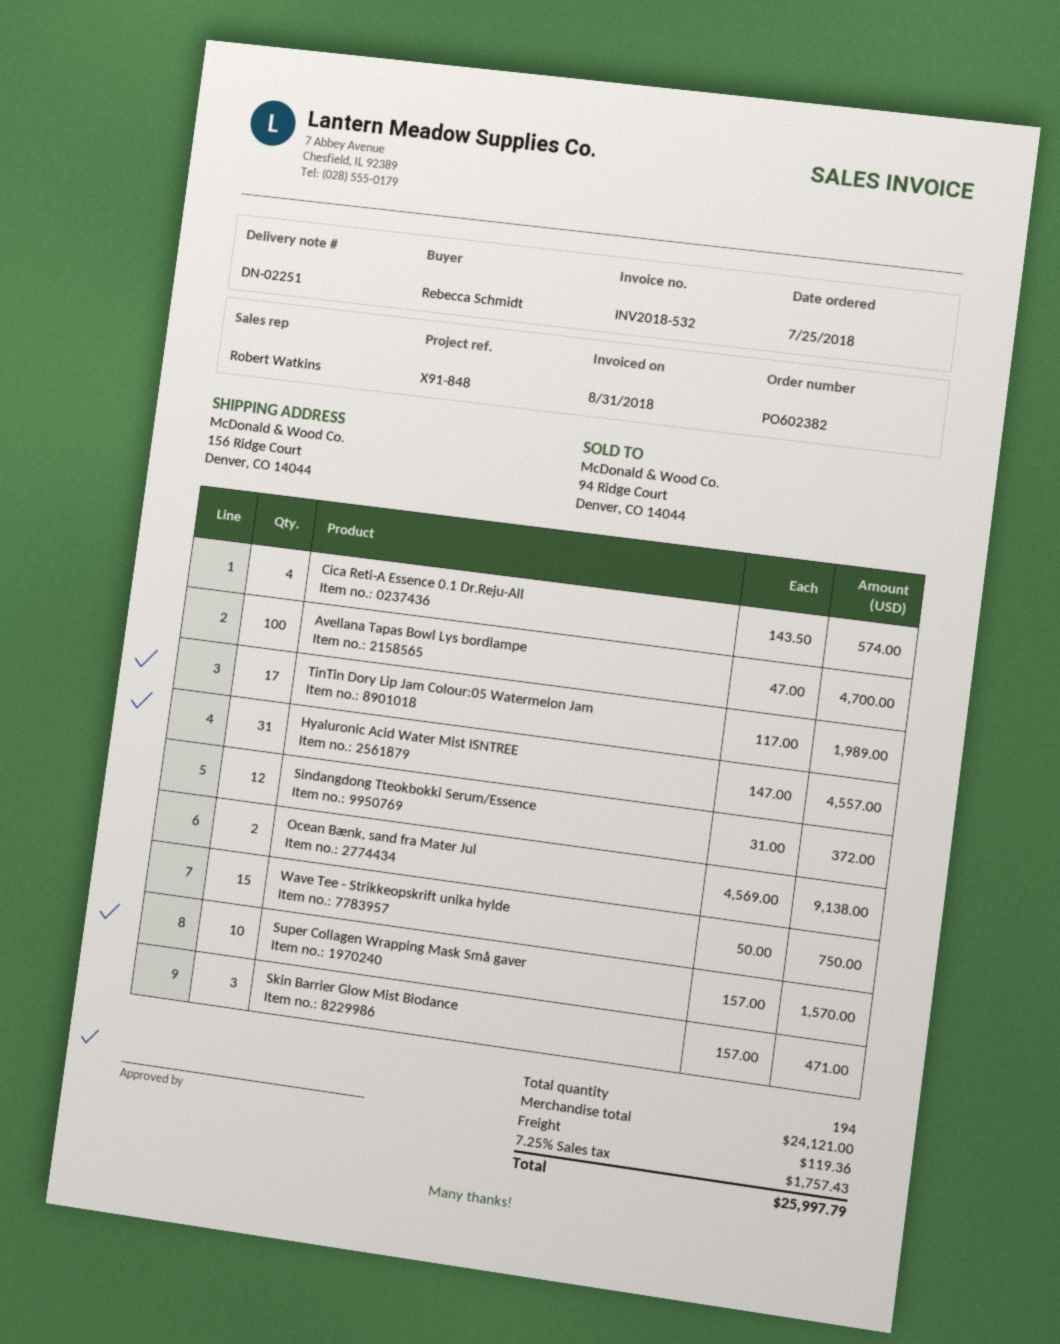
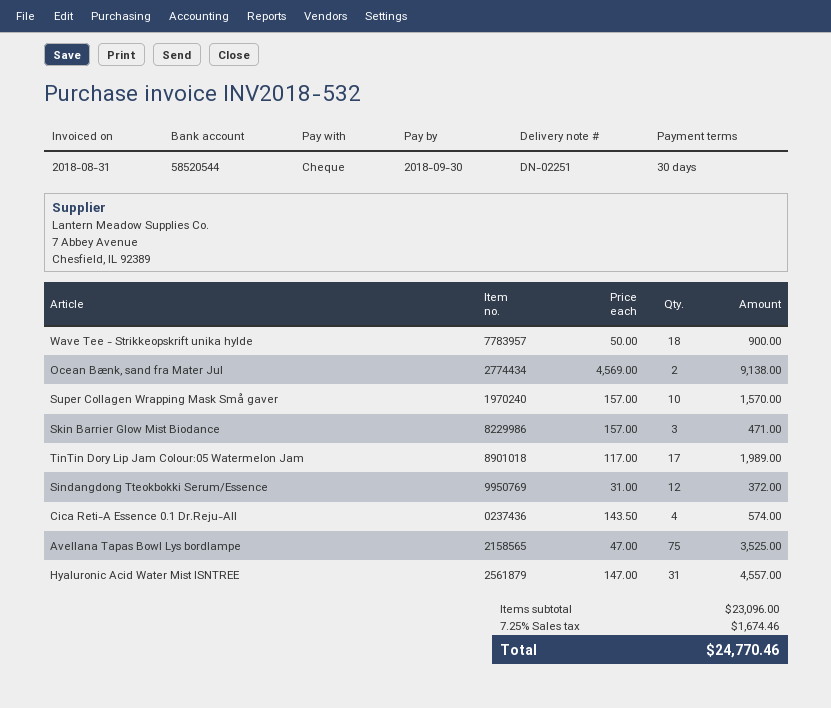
Avellana Tapas Bowl Lys bordlampe: 100 x 47.00 = 4700.00 -> 75 x 47.00 = 3525.00
Wave Tee - Strikkeopskrift unika hylde: 15 x 50.00 = 750.00 -> 18 x 50.00 = 900.00
subtotal: 24121.00 -> 23096.00
shipping: 119.36 -> none
tax: 7.25% = 1757.43 -> 7.25% = 1674.46
total: 25997.79 -> 24770.46

